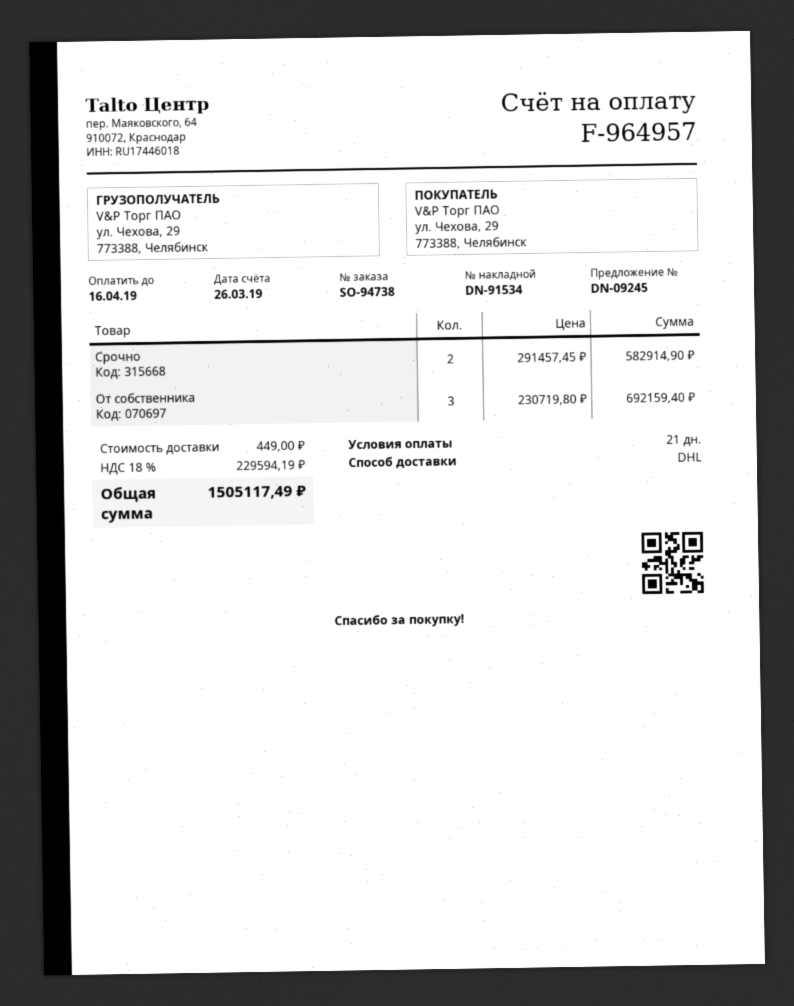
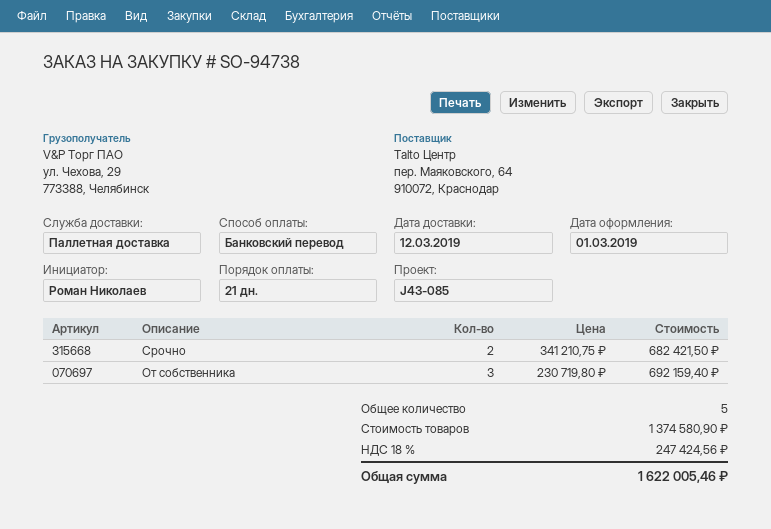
shipping method: DHL -> pallet freight
Срочно: 2 x 291457.45 = 582914.90 -> 2 x 341210.75 = 682421.50
shipping: 449.00 -> none
tax: 18% = 229594.19 -> 18% = 247424.56
total: 1505117.49 -> 1622005.46

